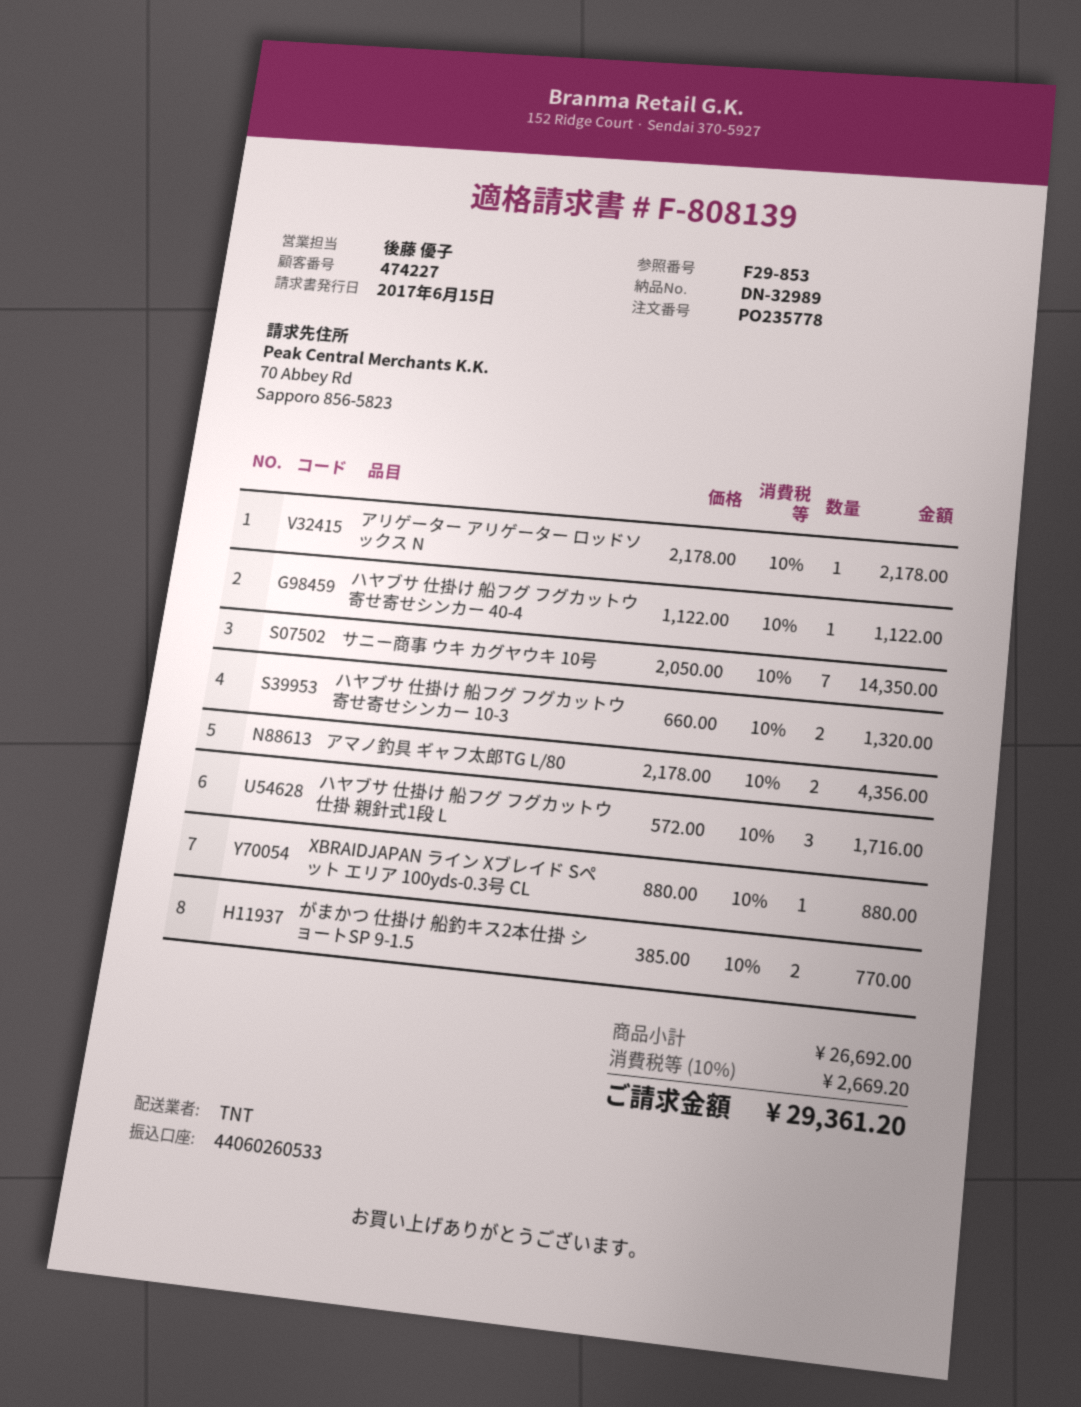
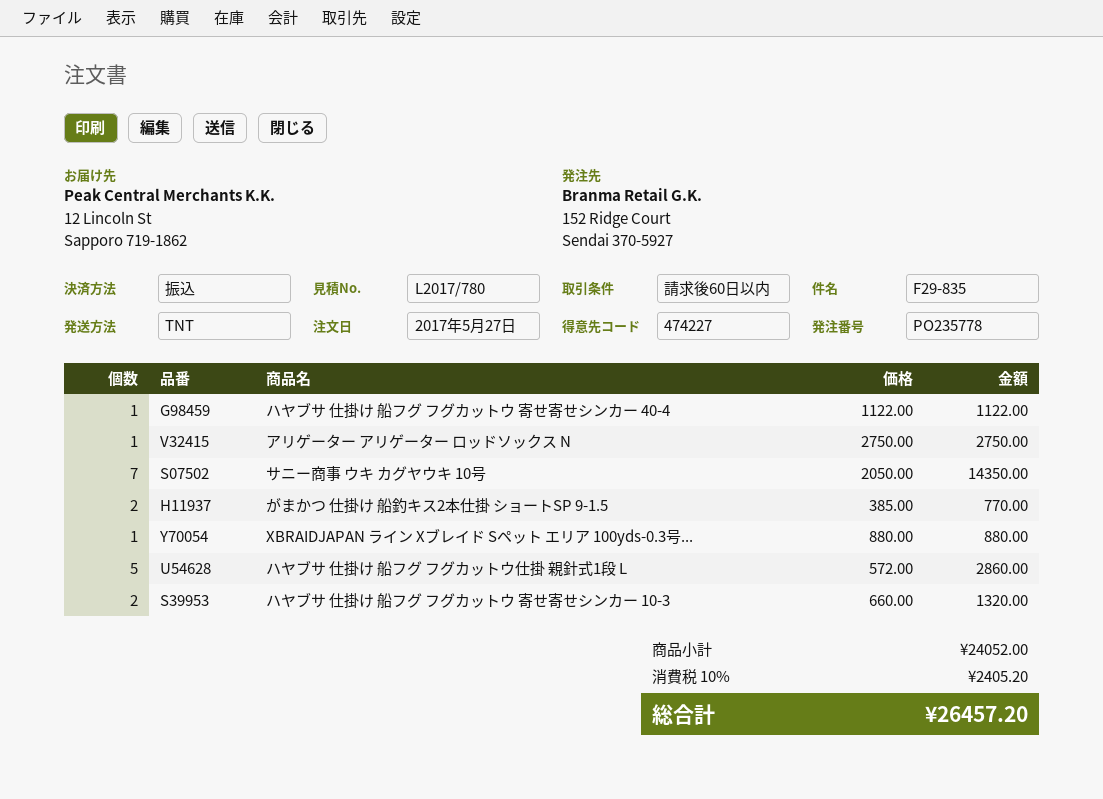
reference: F29-853 -> F29-835
アリゲーター アリゲーター ロッドソックス N: 1 x 2178.00 = 2178.00 -> 1 x 2750.00 = 2750.00
アマノ釣具 ギャフ太郎TG L/80: 2 x 2178.00 = 4356.00 -> none
ハヤブサ 仕掛け 船フグ フグカットウ仕掛 親針式1段 L: 3 x 572.00 = 1716.00 -> 5 x 572.00 = 2860.00
subtotal: 26692.00 -> 24052.00
tax: 10% = 2669.20 -> 10% = 2405.20
total: 29361.20 -> 26457.20

